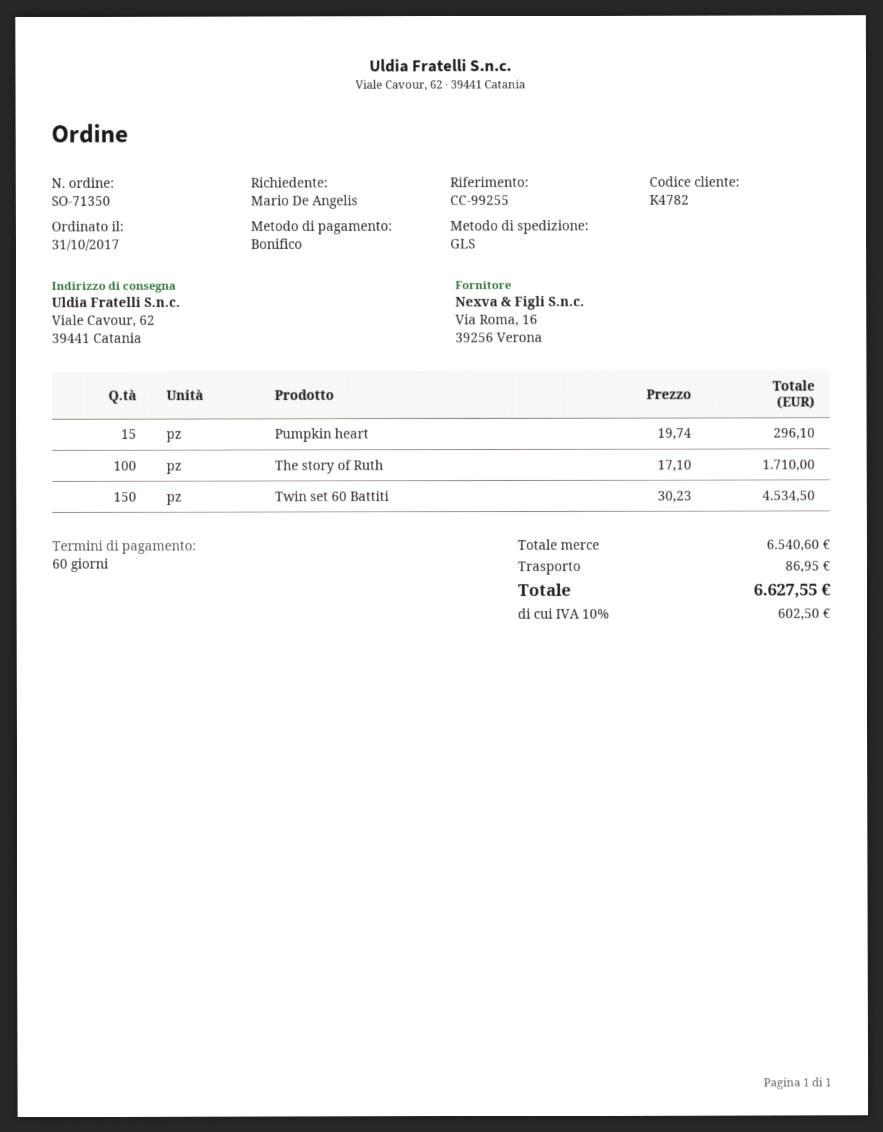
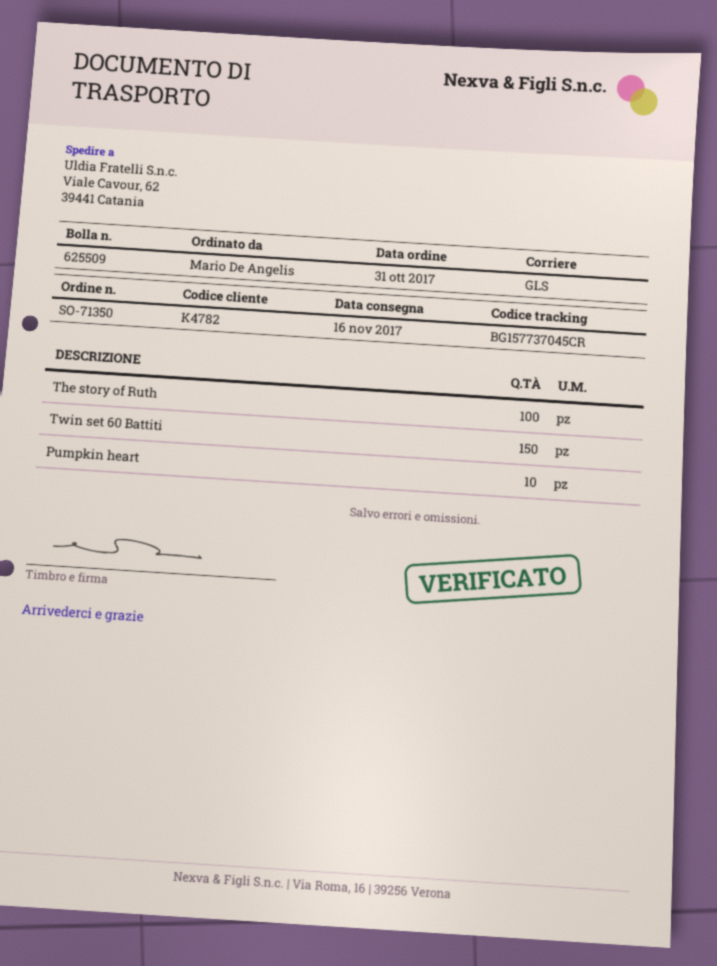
Pumpkin heart: 15 -> 10

